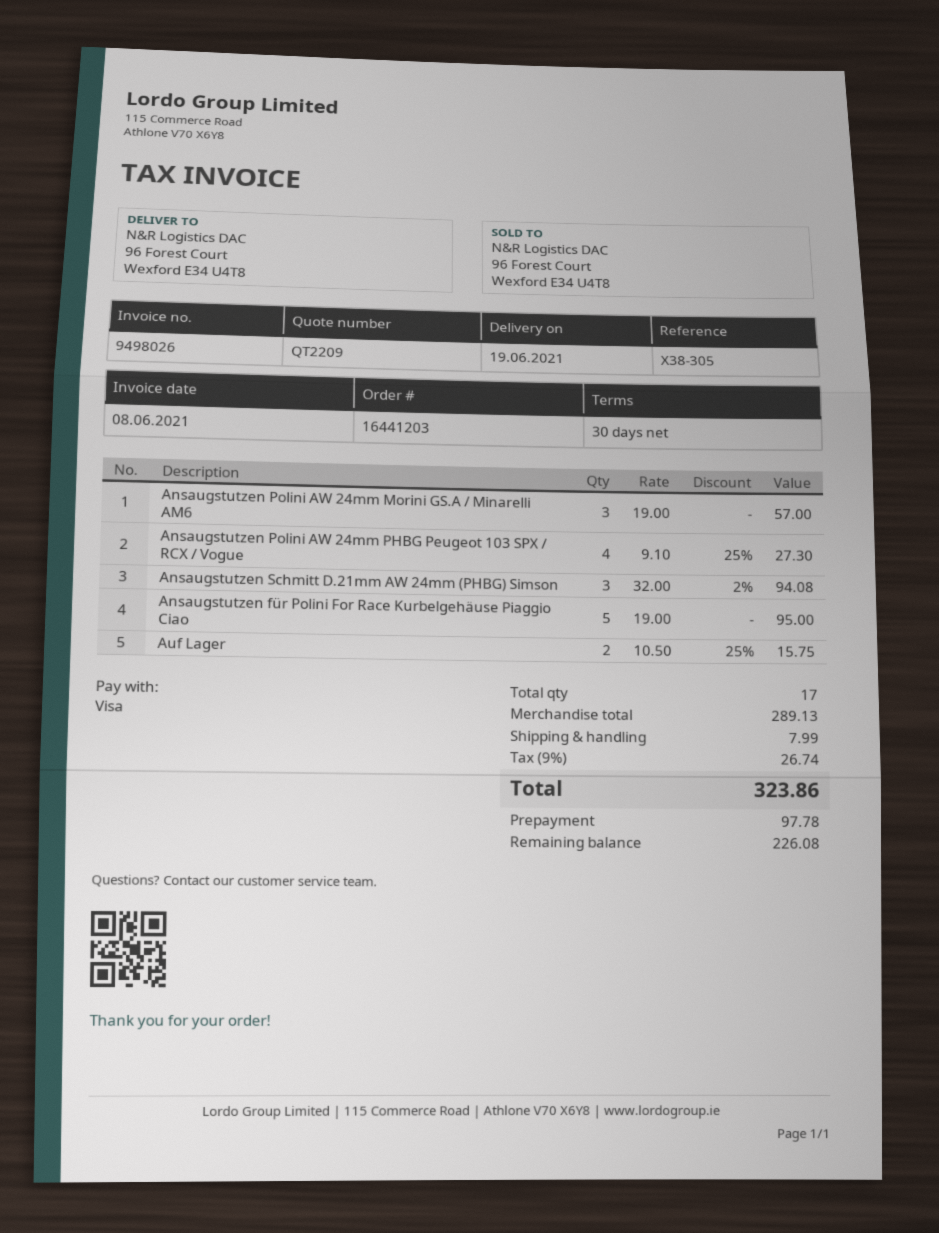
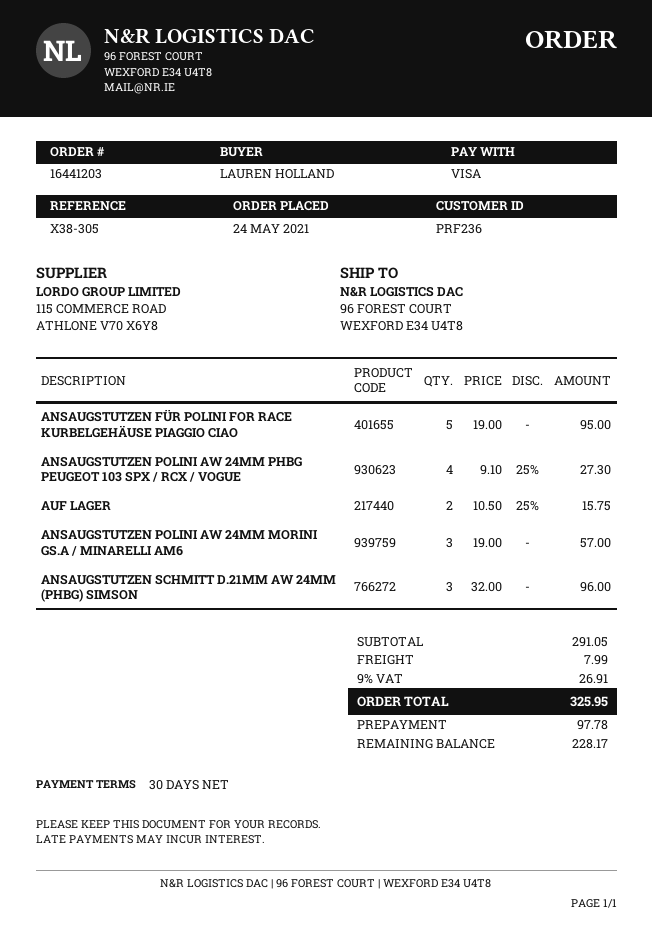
Ansaugstutzen Schmitt D.21mm AW 24mm (PHBG) Simson: 3 x 32.00 - 2% = 94.08 -> 3 x 32.00 = 96.00
subtotal: 289.13 -> 291.05
tax: 9% = 26.74 -> 9% = 26.91
total: 323.86 -> 325.95
balance: 226.08 -> 228.17

